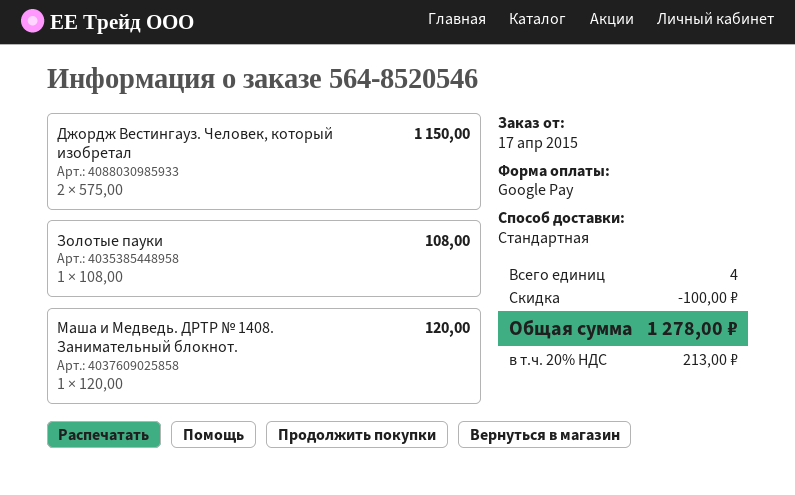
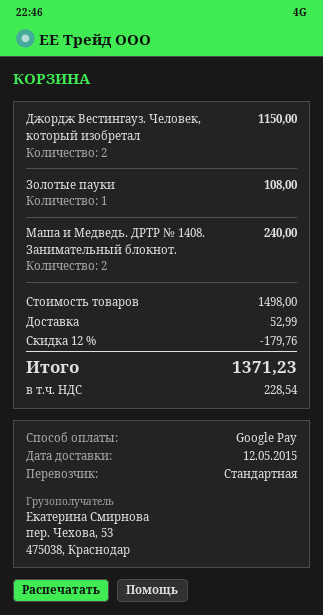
Маша и Медведь. ДРТР № 1408. Занимательный блокнот.: 1 for 120.00 -> 2 for 240.00
discount: 100.00 -> 179.76
shipping: none -> 52.99
tax: 213.00 -> 228.54
total: 1278.00 -> 1371.23

